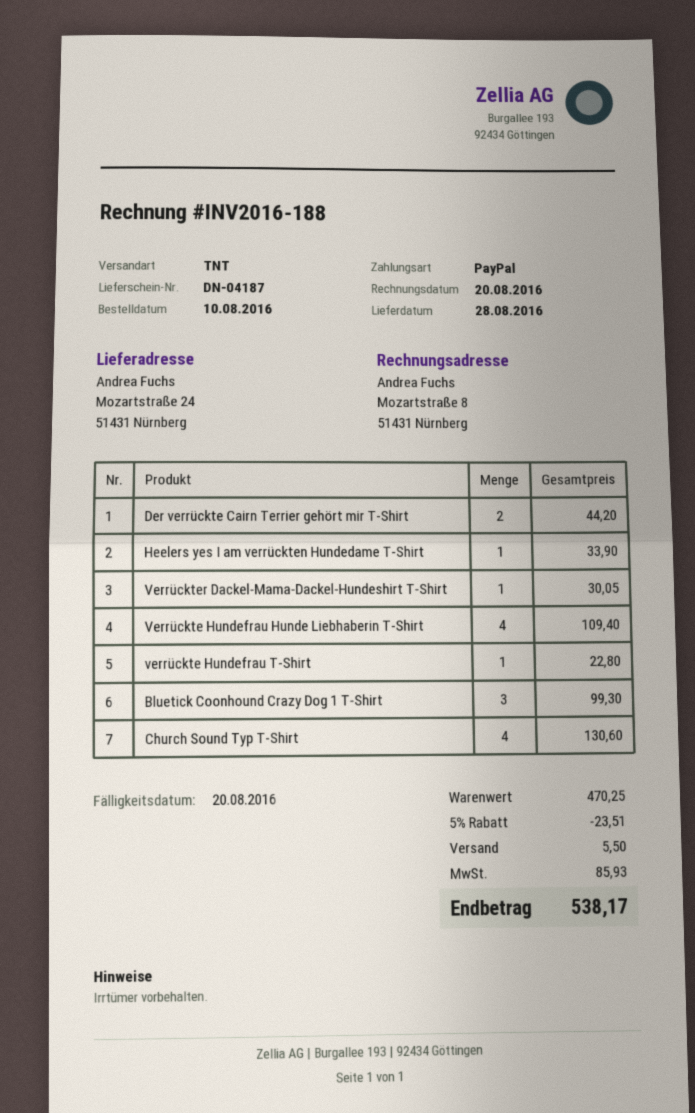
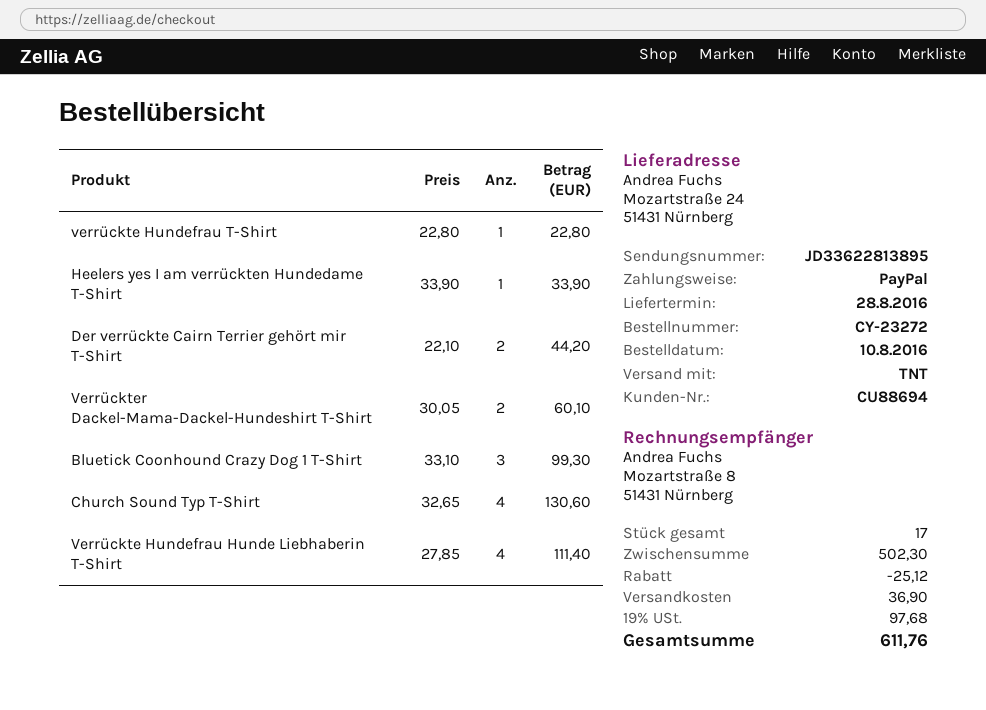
Verrückter Dackel-Mama-Dackel-Hundeshirt T-Shirt: 1 for 30.05 -> 2 for 60.10
Verrückte Hundefrau Hunde Liebhaberin T-Shirt: 4 for 109.40 -> 4 for 111.40
subtotal: 470.25 -> 502.30
discount: 23.51 -> 25.12
shipping: 5.50 -> 36.90
tax: 85.93 -> 97.68
total: 538.17 -> 611.76

